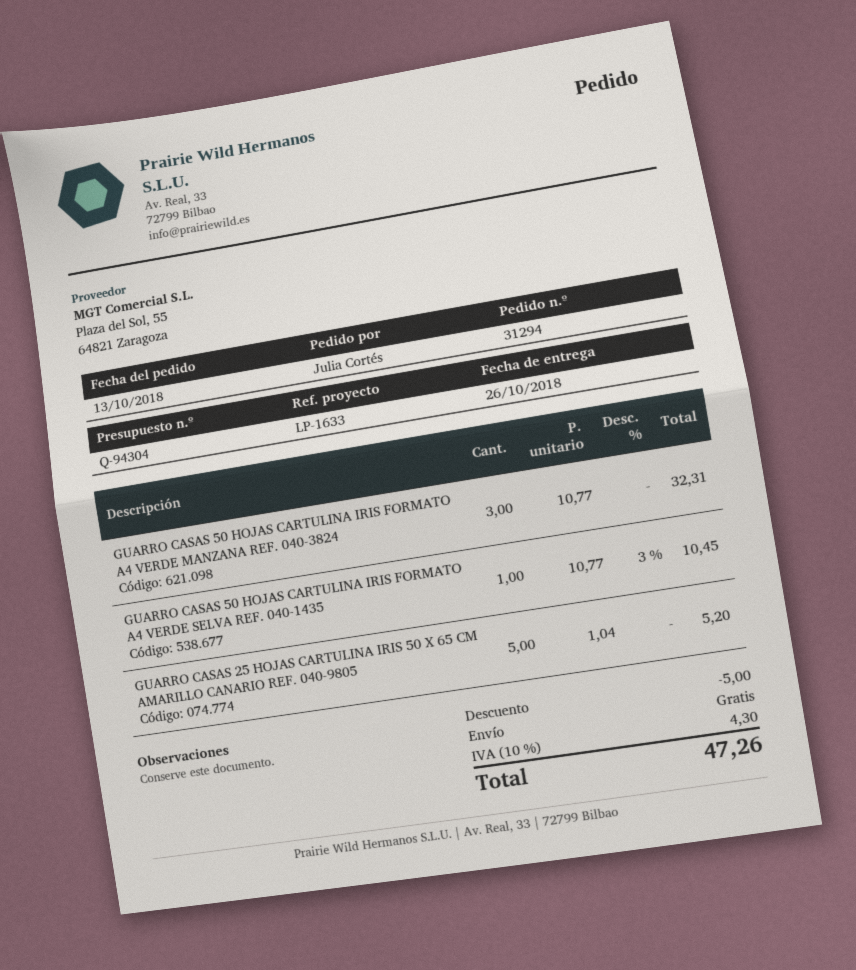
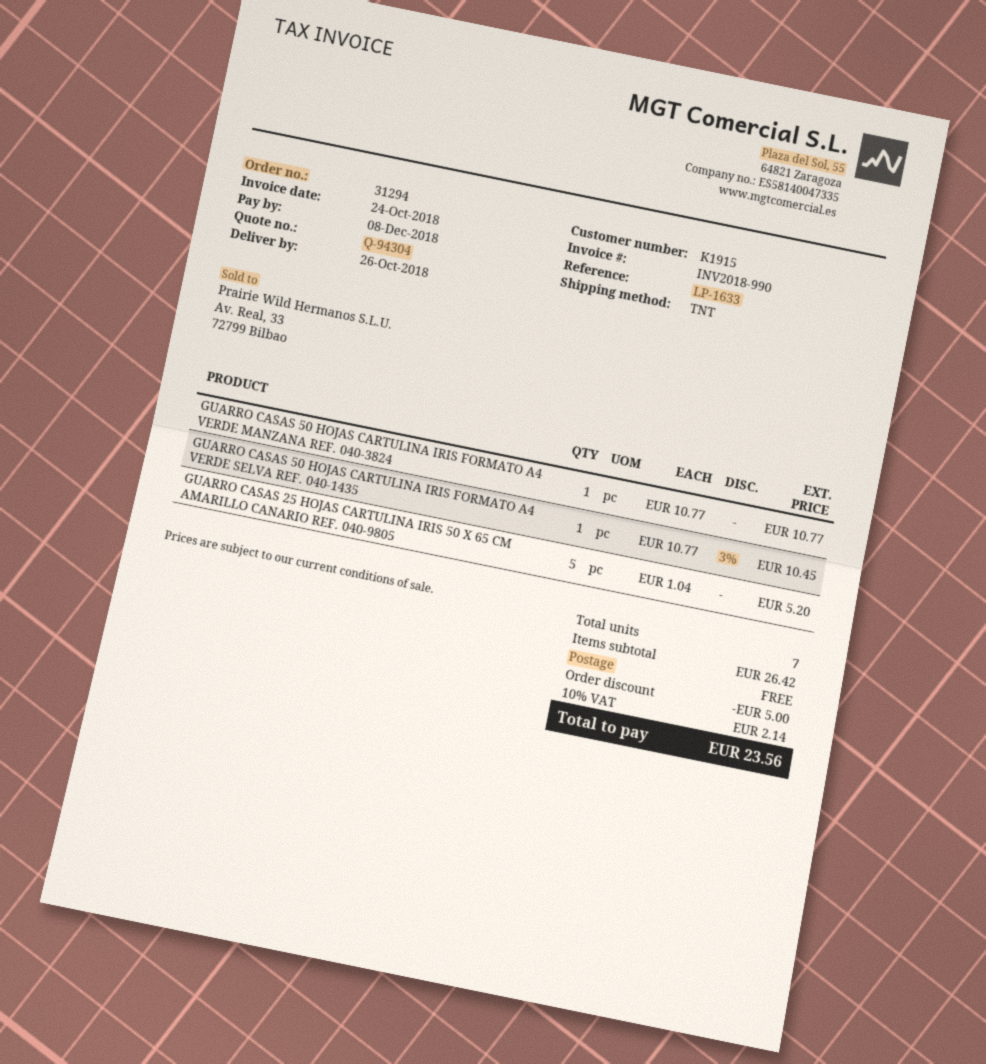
GUARRO CASAS 50 HOJAS CARTULINA IRIS FORMATO A4 VERDE MANZANA REF. 040-3824: 3 x 10.77 = 32.31 -> 1 x 10.77 = 10.77
tax: 10% = 4.30 -> 10% = 2.14
total: 47.26 -> 23.56

